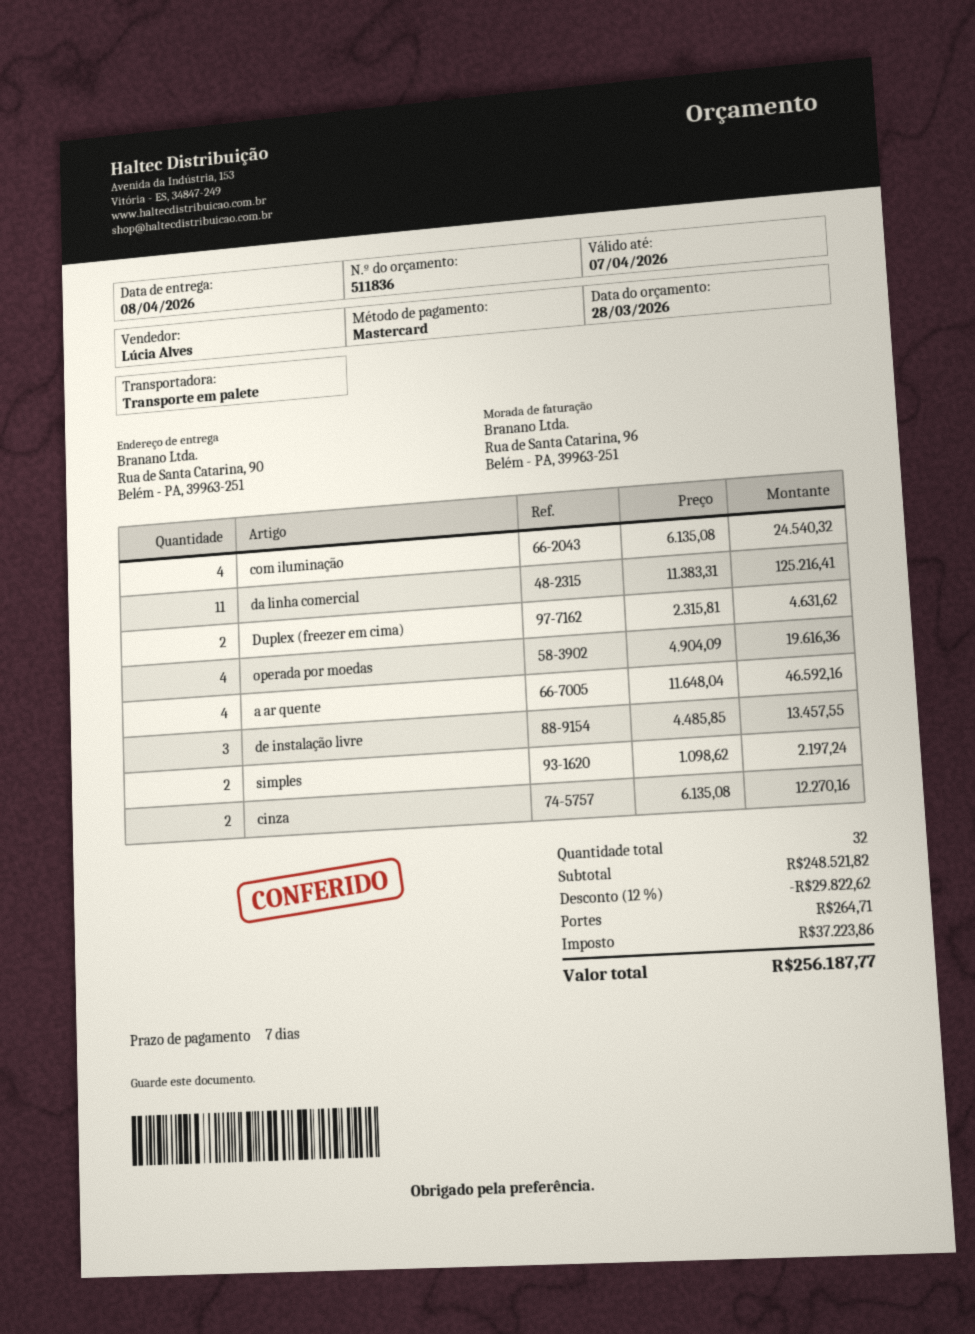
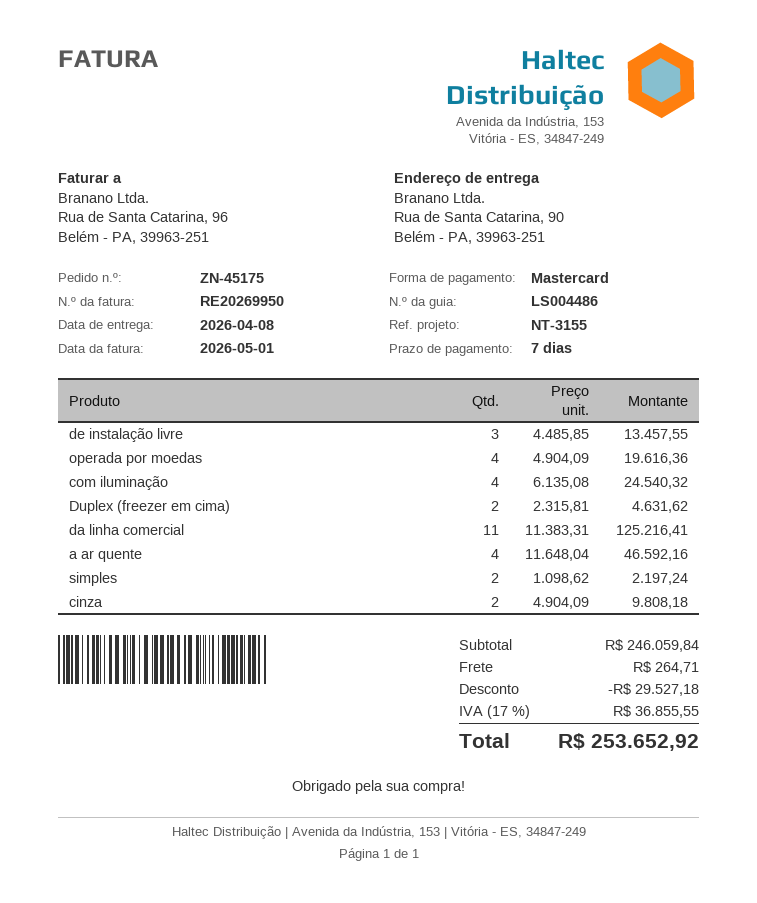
cinza: 2 x 6135.08 = 12270.16 -> 2 x 4904.09 = 9808.18
subtotal: 248521.82 -> 246059.84
discount: 29822.62 -> 29527.18
tax: 37223.86 -> 36855.55
total: 256187.77 -> 253652.92

